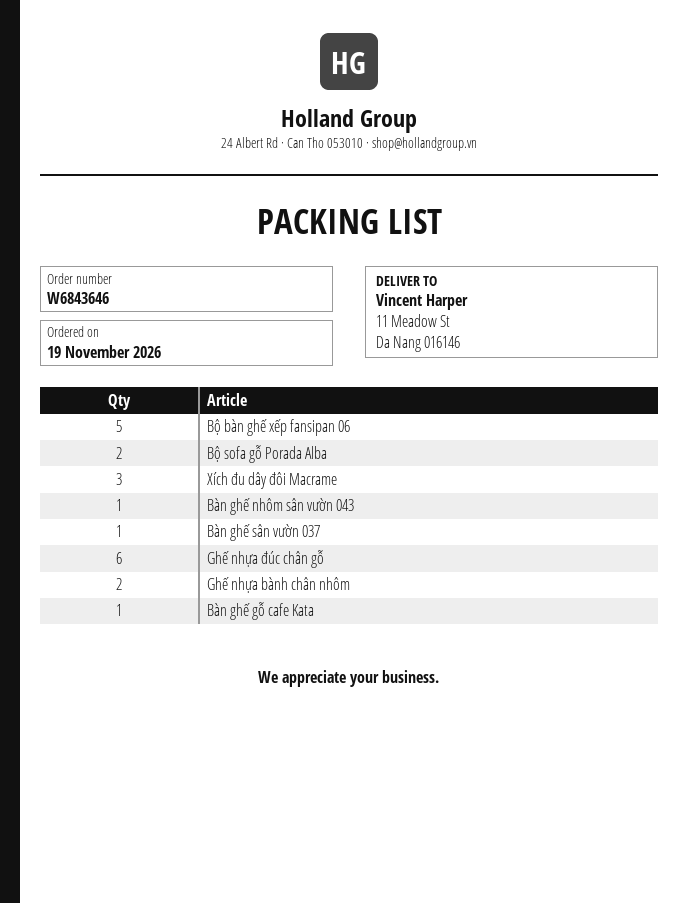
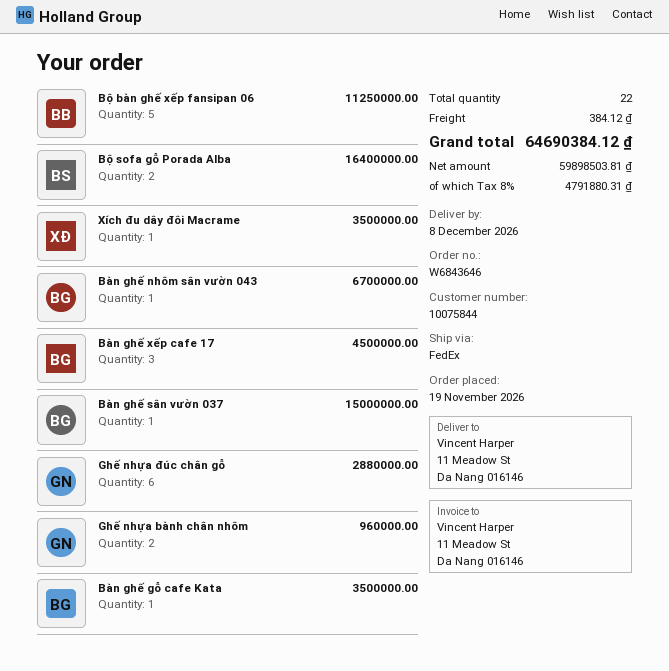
Xích đu dây đôi Macrame: 3 -> 1
Bàn ghế xếp cafe 17: none -> 3

